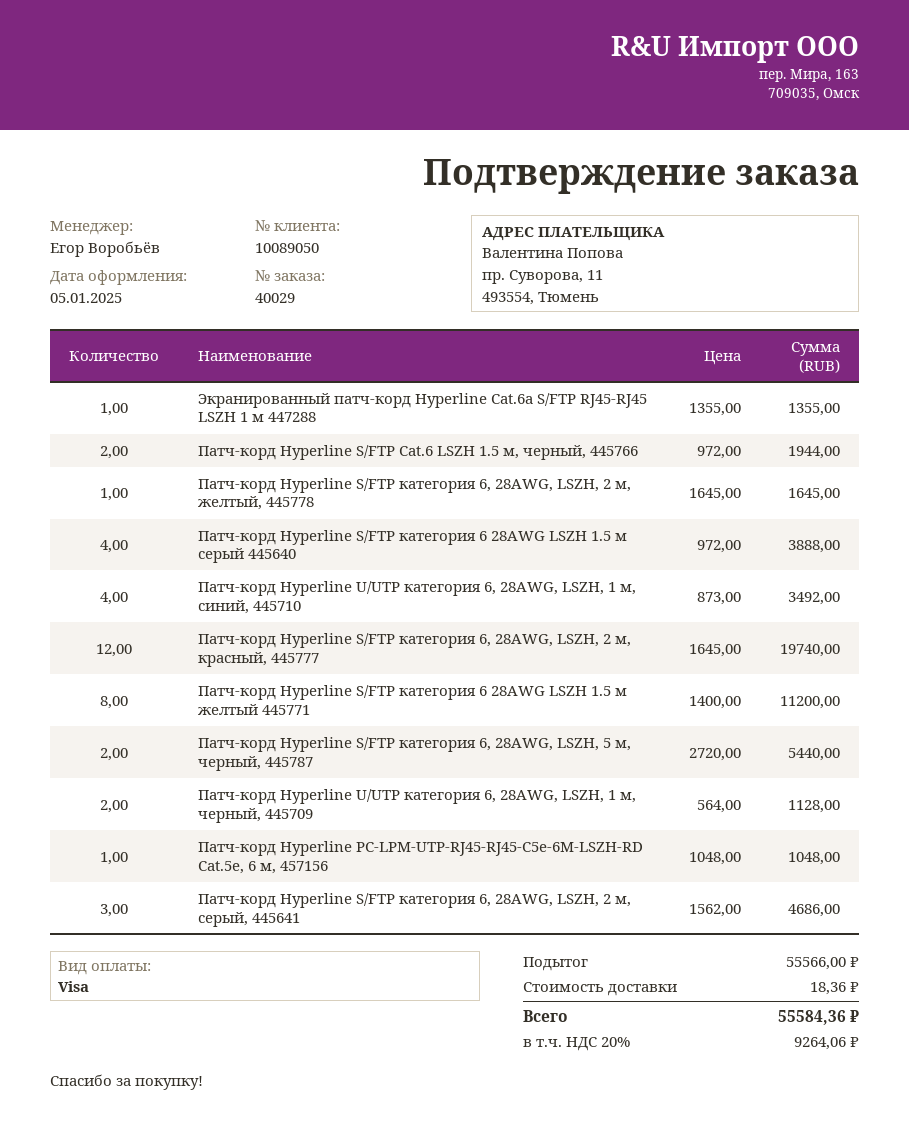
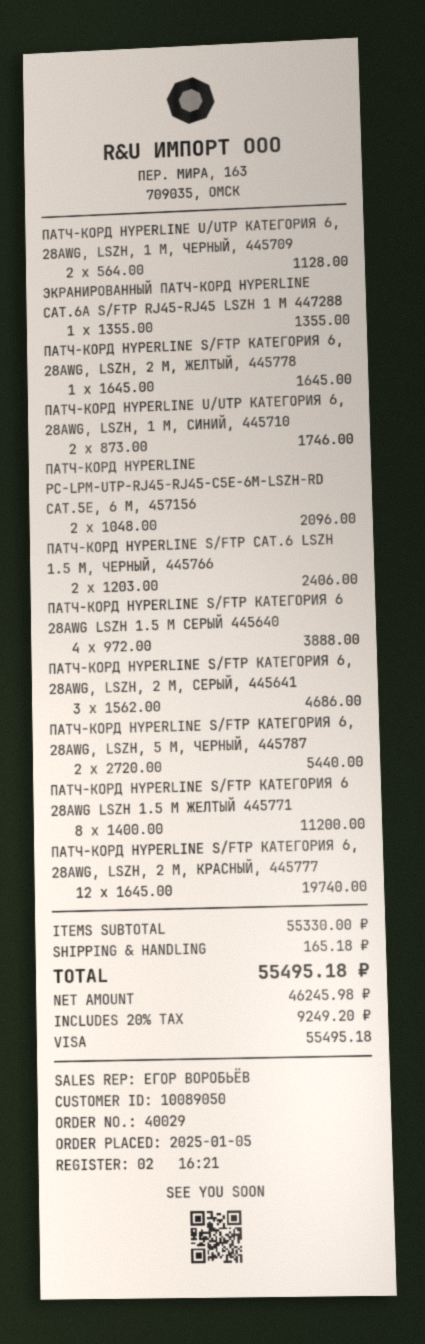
Патч-корд Hyperline S/FTP Cat.6 LSZH 1.5 м, черный, 445766: 2 x 972.00 = 1944.00 -> 2 x 1203.00 = 2406.00
Патч-корд Hyperline U/UTP категория 6, 28AWG, LSZH, 1 м, синий, 445710: 4 x 873.00 = 3492.00 -> 2 x 873.00 = 1746.00
Патч-корд Hyperline PC-LPM-UTP-RJ45-RJ45-C5e-6M-LSZH-RD Cat.5e, 6 м, 457156: 1 x 1048.00 = 1048.00 -> 2 x 1048.00 = 2096.00
subtotal: 55566.00 -> 55330.00
shipping: 18.36 -> 165.18
tax: 20% = 9264.06 -> 20% = 9249.20
total: 55584.36 -> 55495.18

